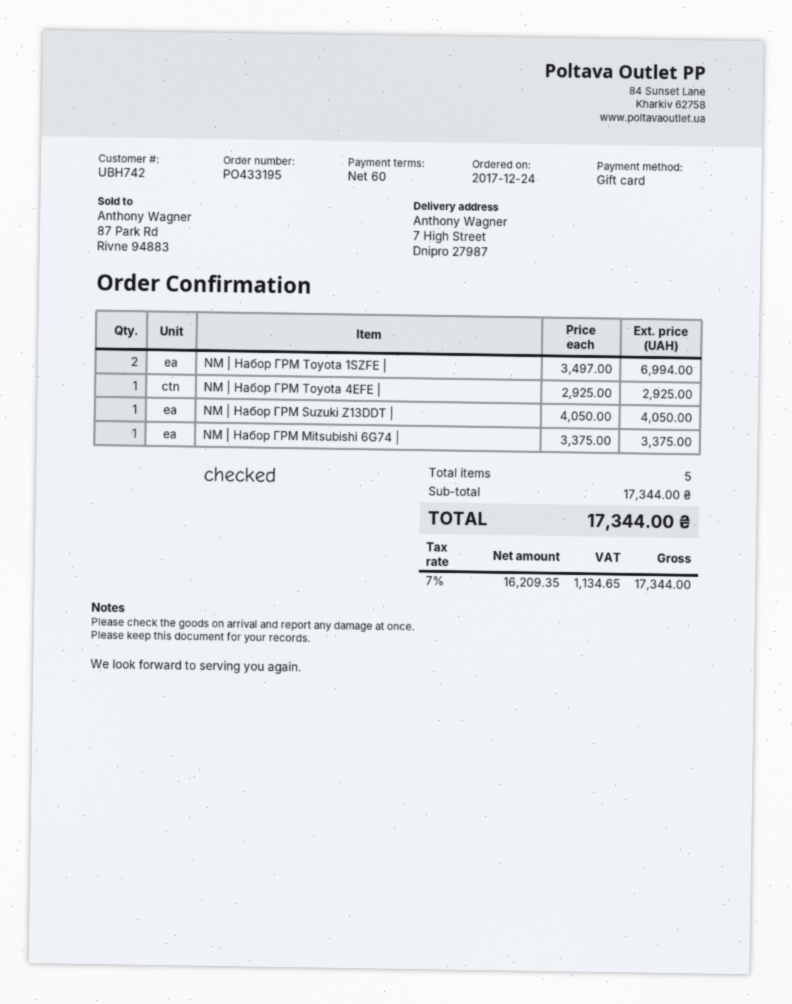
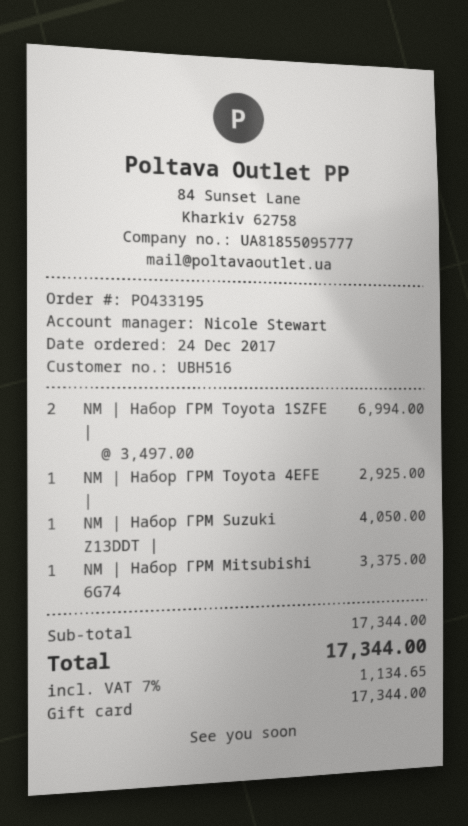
customer number: UBH742 -> UBH516

